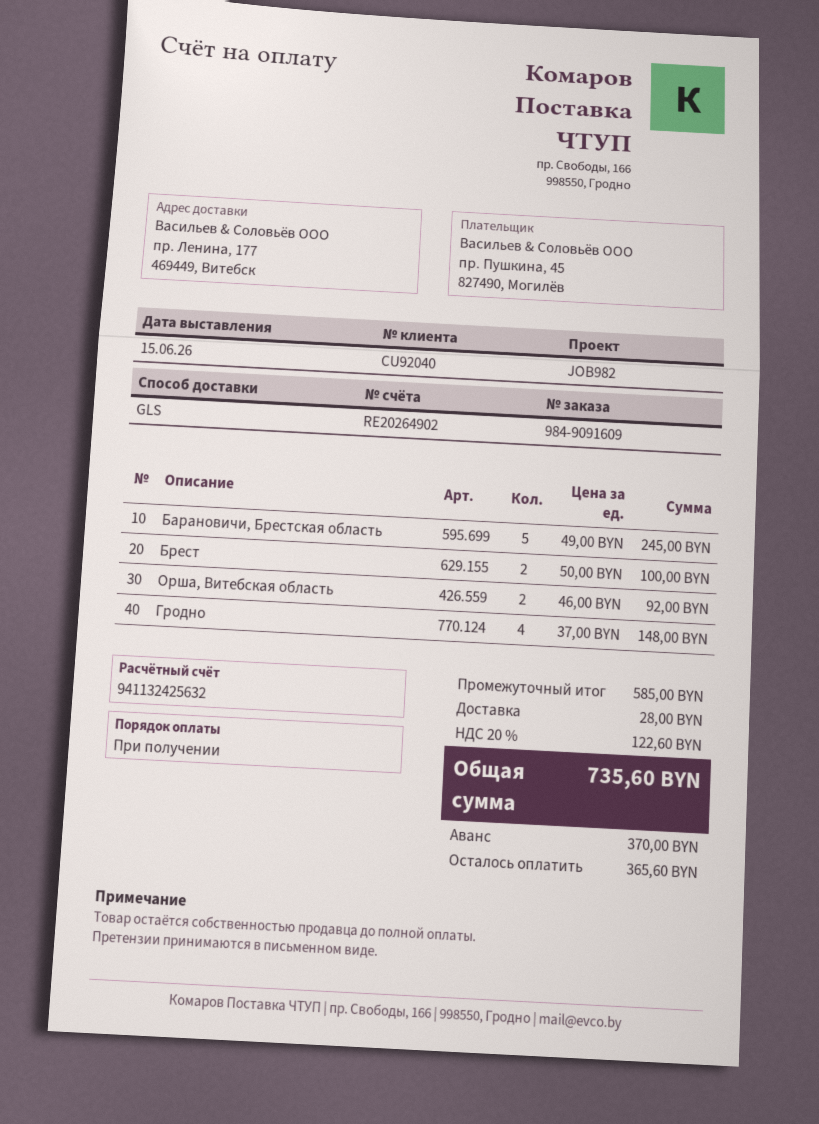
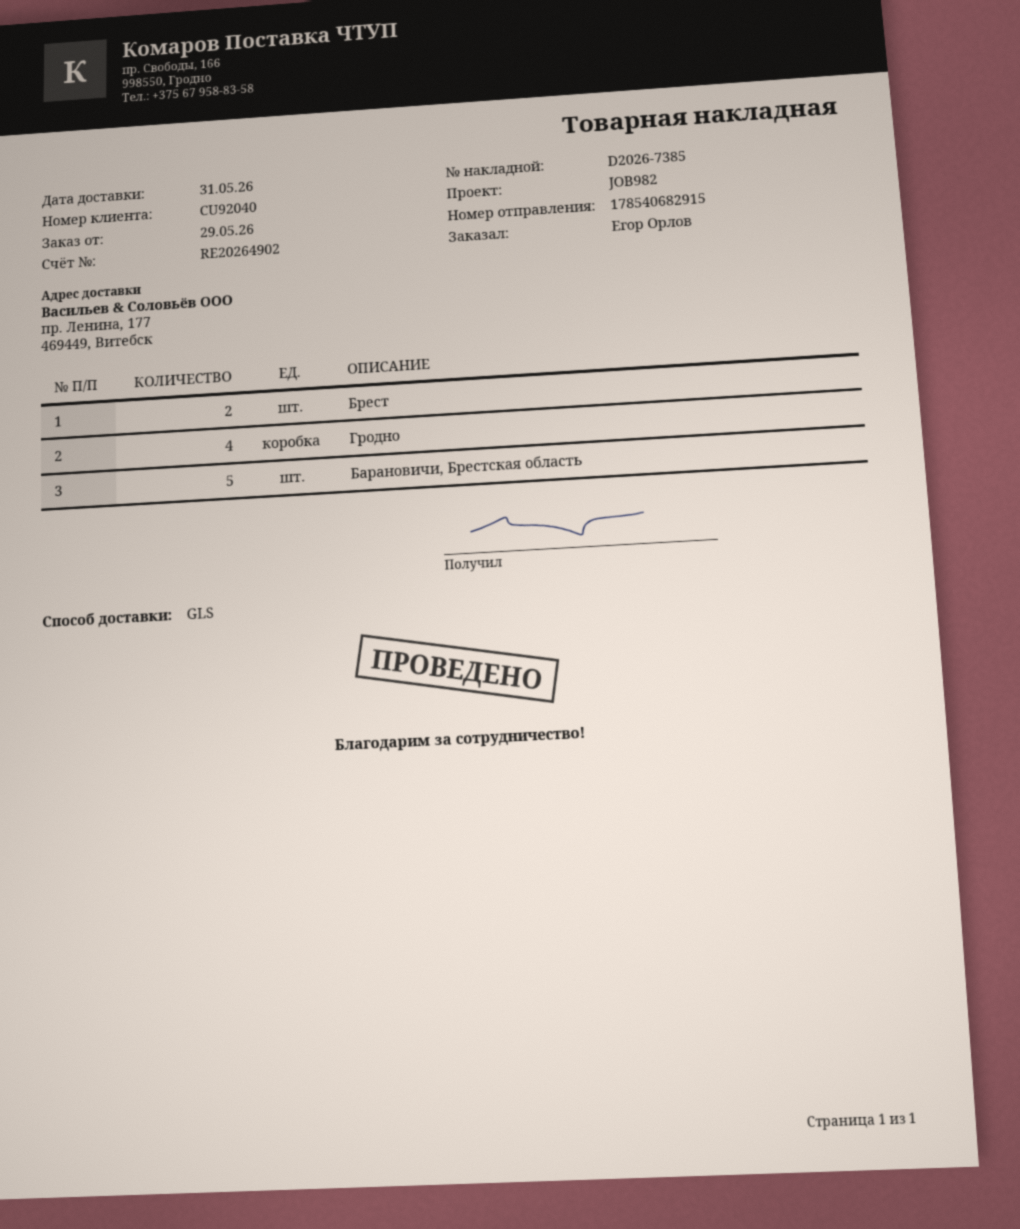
Орша, Витебская область: 2 -> none

